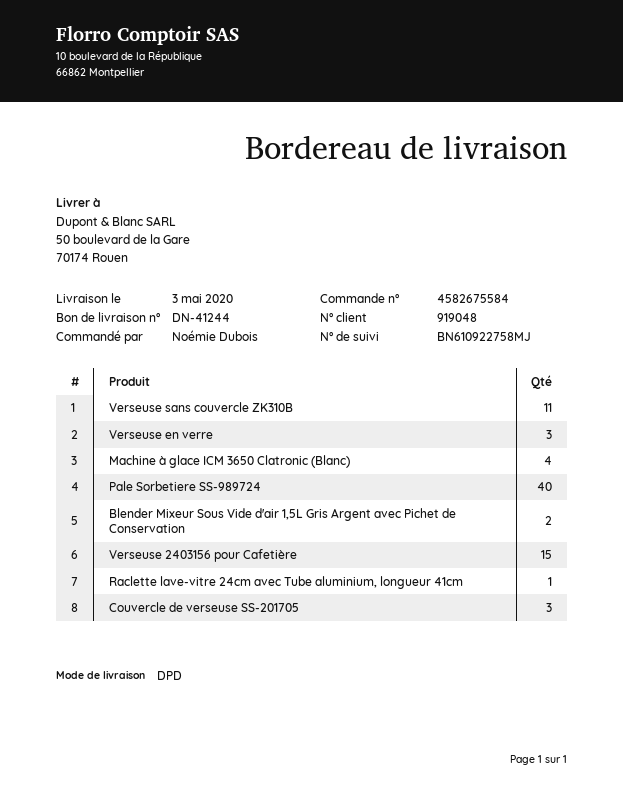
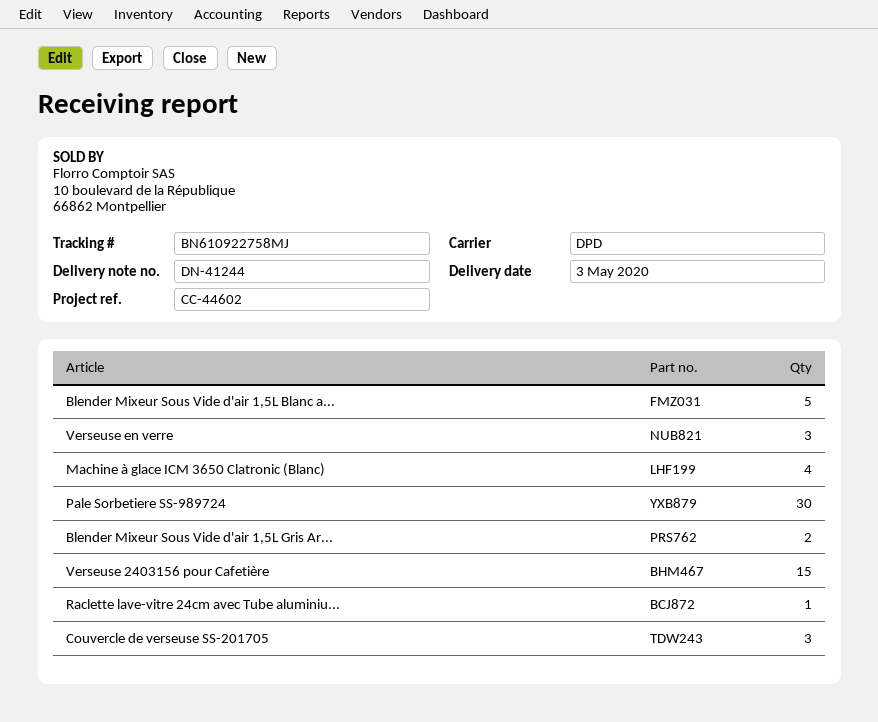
Verseuse sans couvercle ZK310B: 11 -> none
Pale Sorbetiere SS-989724: 40 -> 30
Blender Mixeur Sous Vide d'air 1,5L Blanc a...: none -> 5

